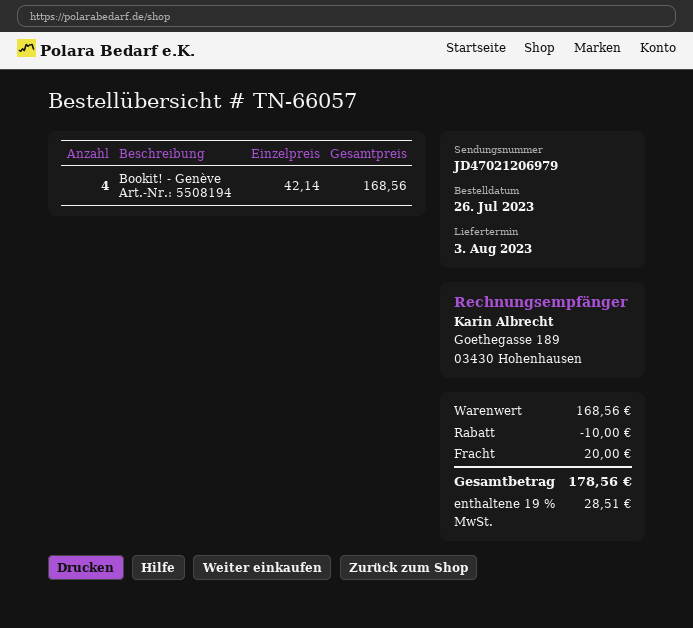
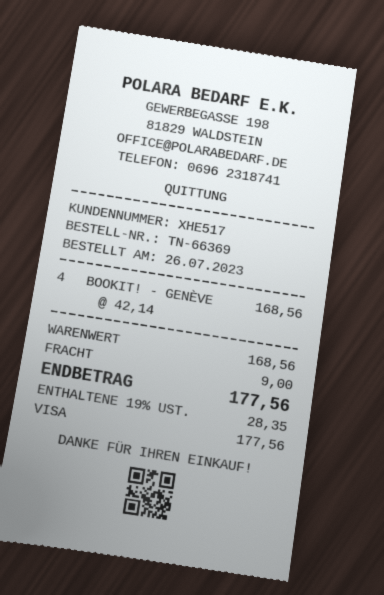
order number: TN-66057 -> TN-66369
discount: 10.00 -> none
shipping: 20.00 -> 9.00
tax: 19% = 28.51 -> 19% = 28.35
total: 178.56 -> 177.56

